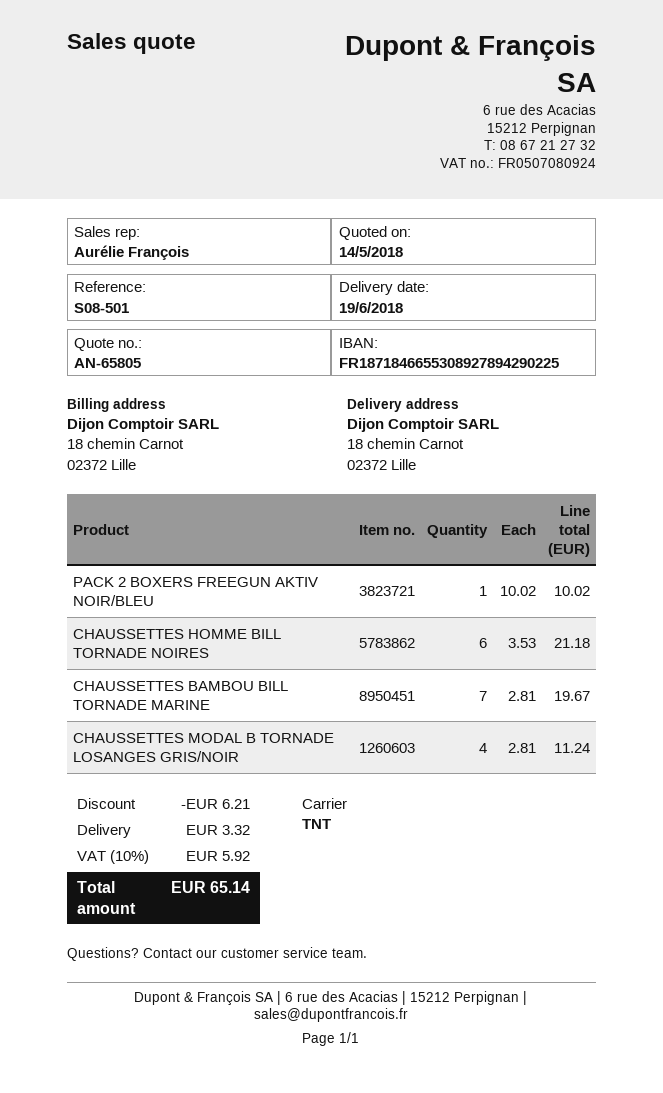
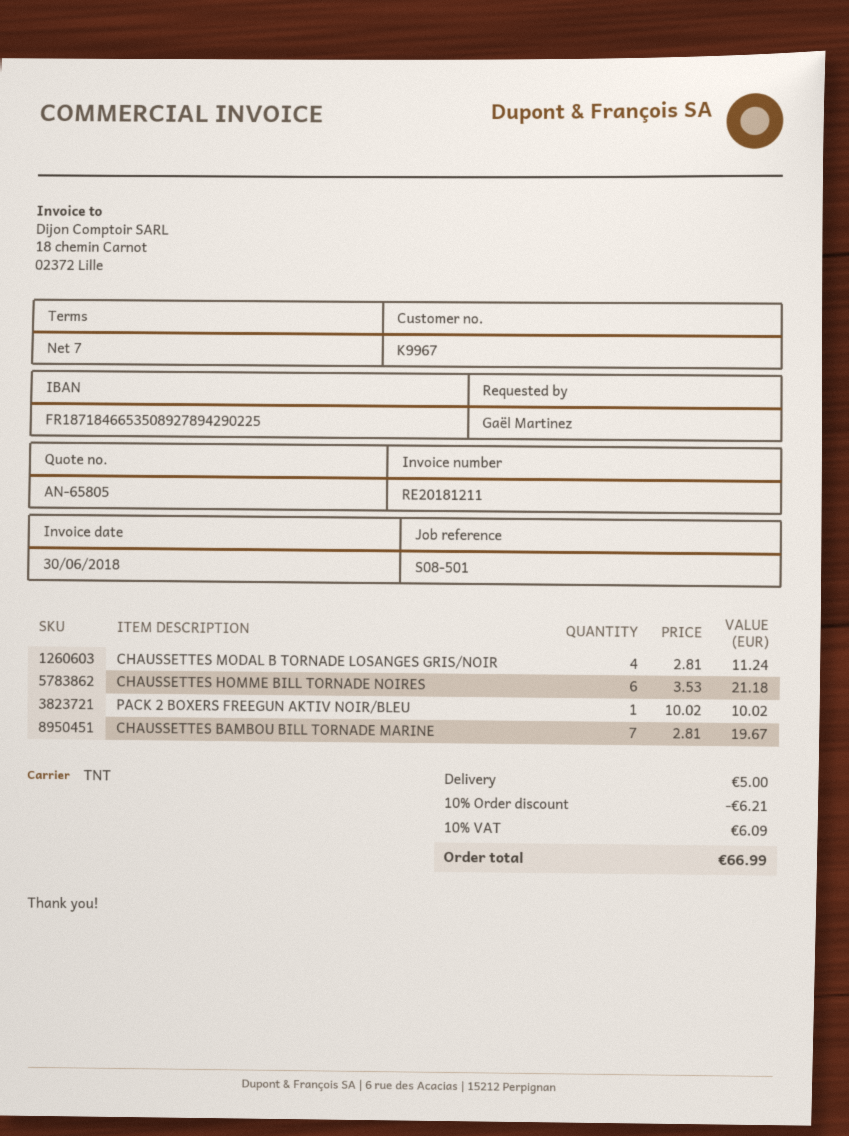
bank account: FR1871846655308927894290225 -> FR1871846653508927894290225
shipping: 3.32 -> 5.00
tax: 10% = 5.92 -> 10% = 6.09
total: 65.14 -> 66.99

